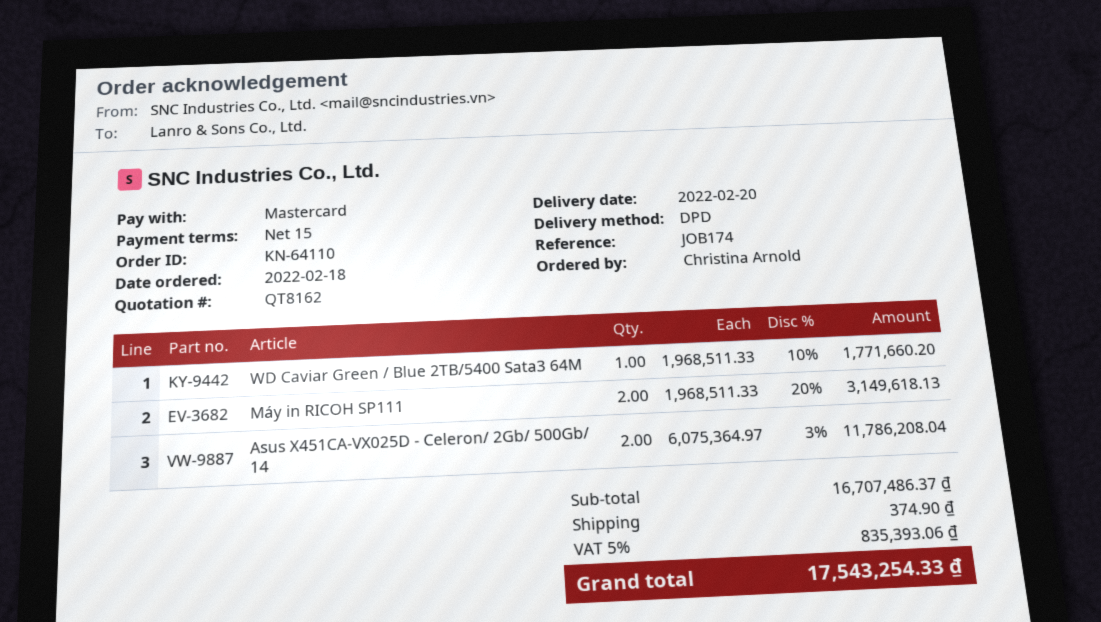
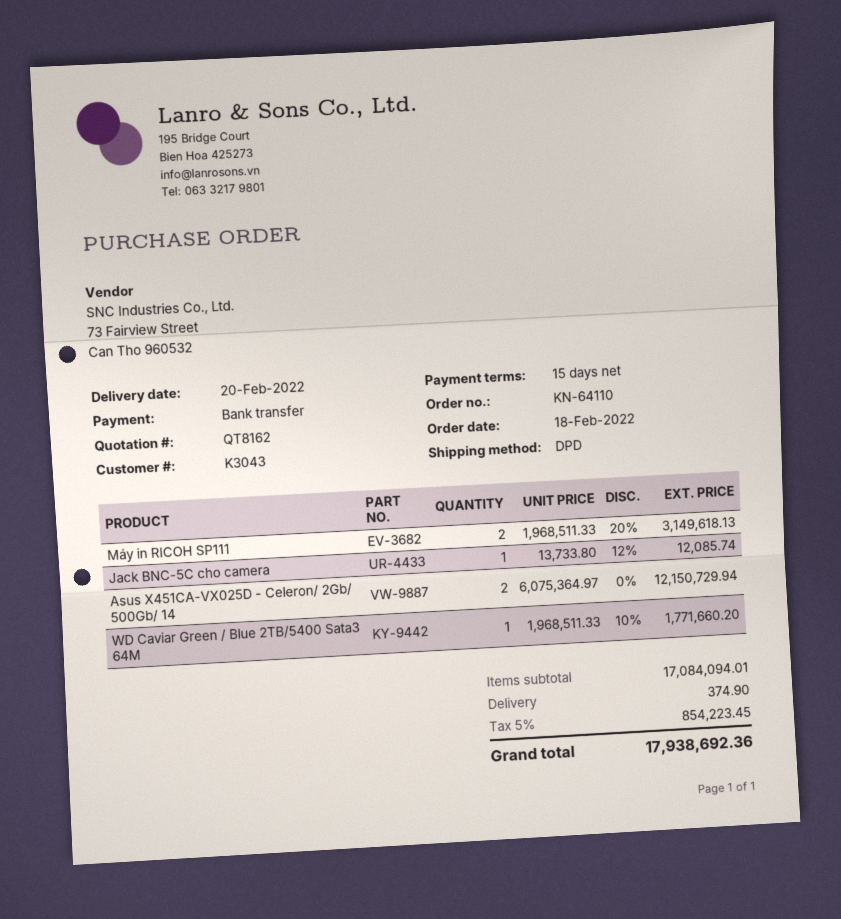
payment method: Mastercard -> bank transfer
Asus X451CA-VX025D - Celeron/ 2Gb/ 500Gb/ 14: 2 x 6075364.97 - 3% = 11786208.04 -> 2 x 6075364.97 = 12150729.94
Jack BNC-5C cho camera: none -> 1 x 13733.80 - 12% = 12085.74
subtotal: 16707486.37 -> 17084094.01
tax: 5% = 835393.06 -> 5% = 854223.45
total: 17543254.33 -> 17938692.36

